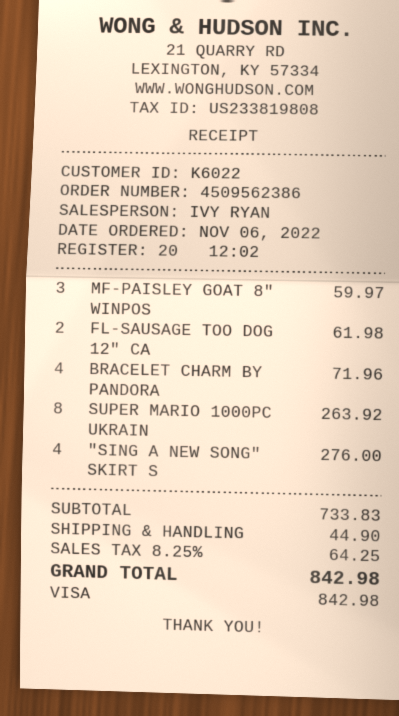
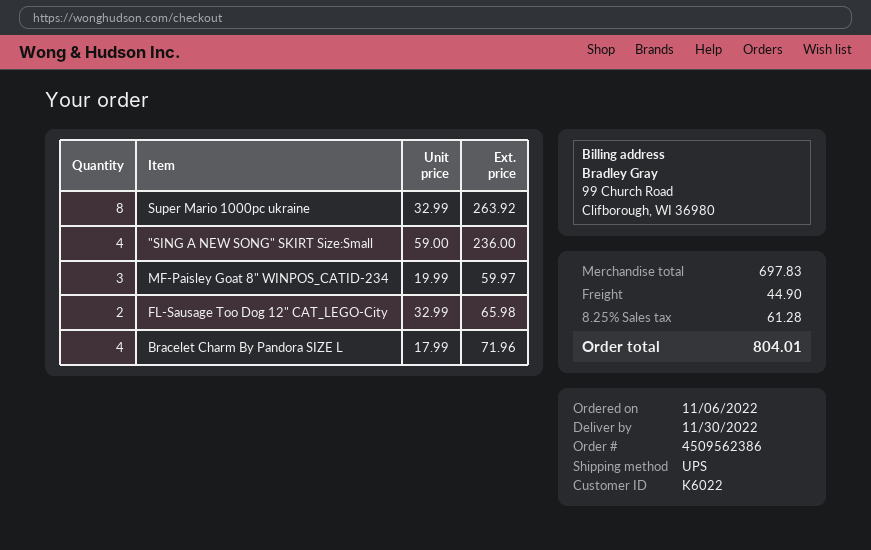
FL-SAUSAGE TOO DOG 12" CA: 2 for 61.98 -> 2 for 65.98
"SING A NEW SONG" SKIRT S: 4 for 276.00 -> 4 for 236.00
subtotal: 733.83 -> 697.83
tax: 8.25% = 64.25 -> 8.25% = 61.28
total: 842.98 -> 804.01

